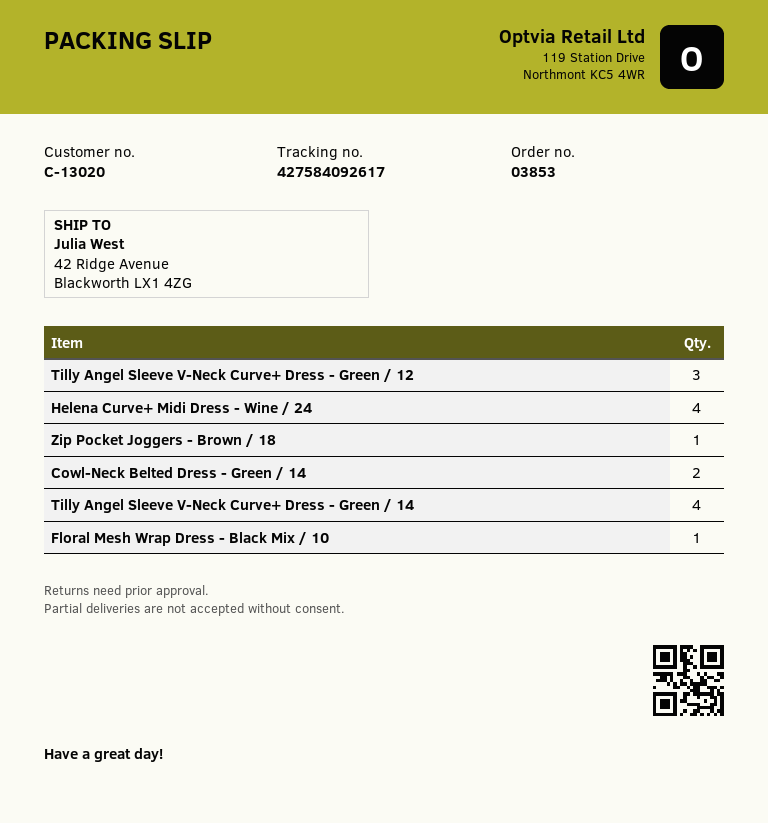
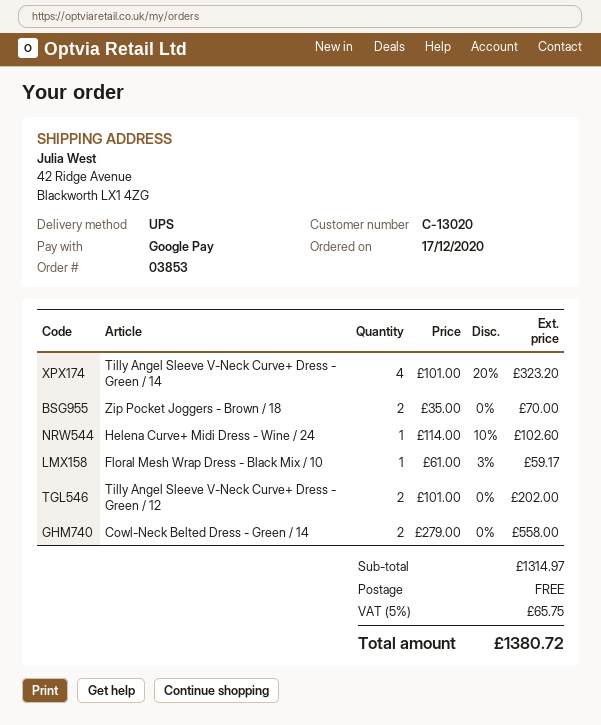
Tilly Angel Sleeve V-Neck Curve+ Dress - Green / 12: 3 -> 2
Helena Curve+ Midi Dress - Wine / 24: 4 -> 1
Zip Pocket Joggers - Brown / 18: 1 -> 2

